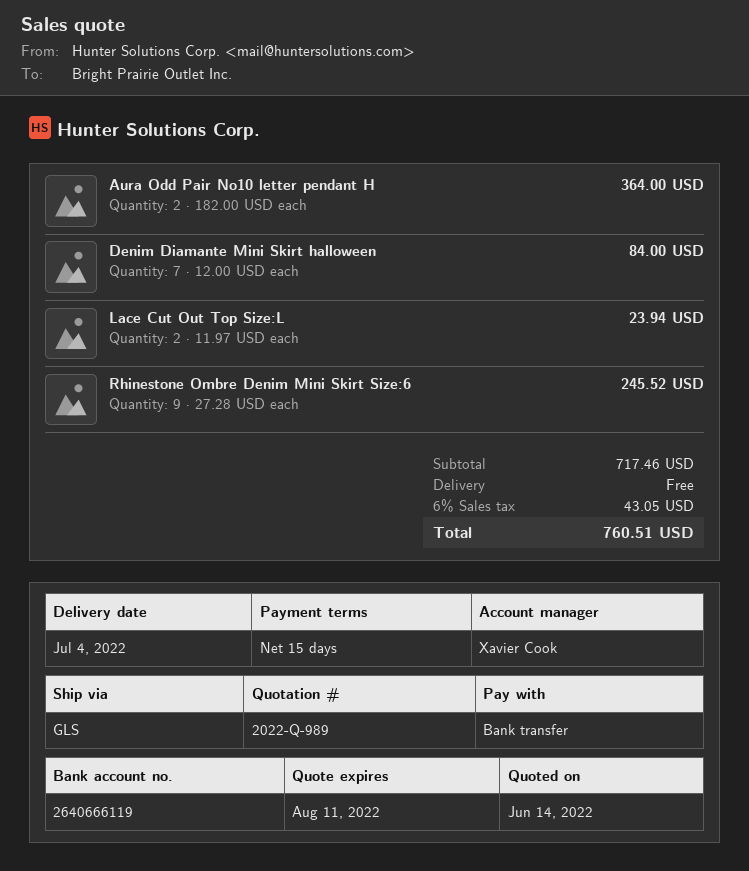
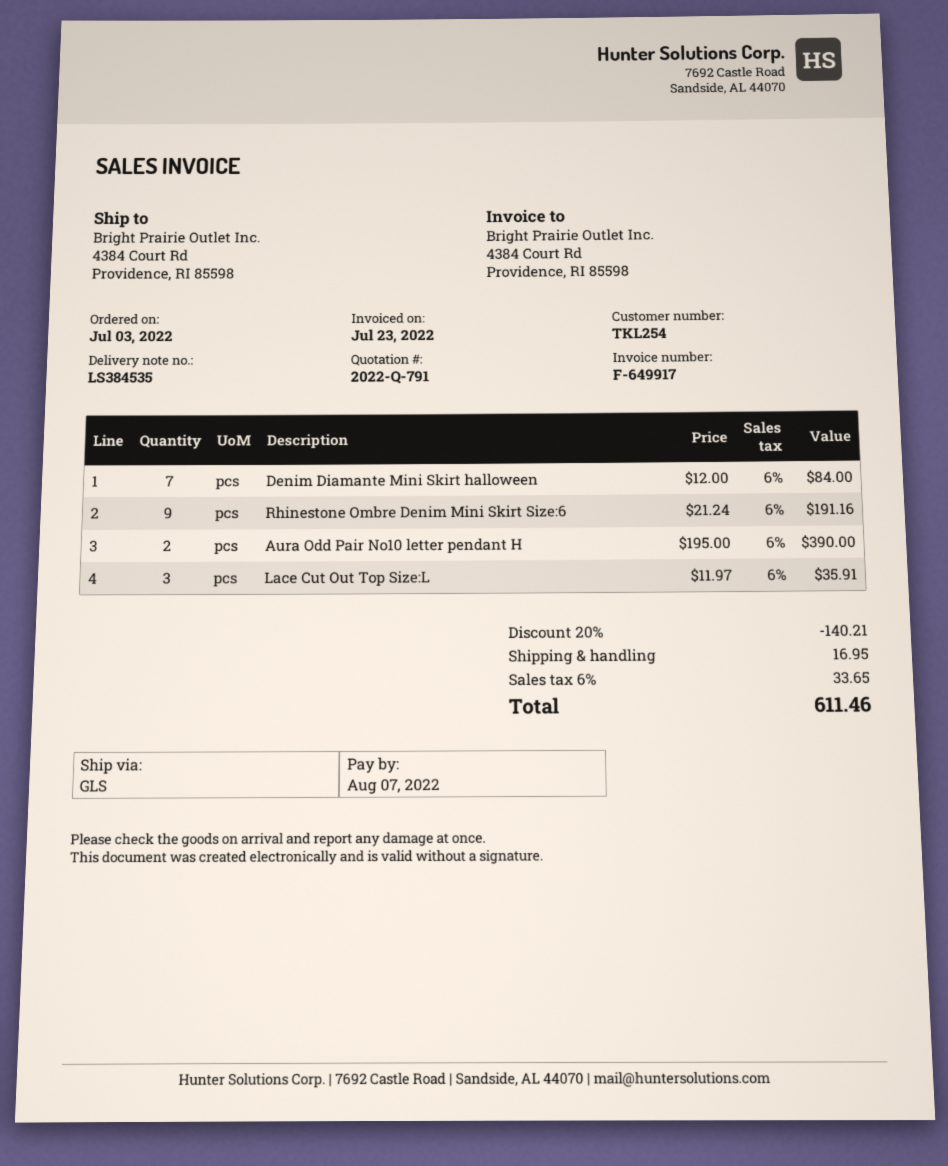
quote number: 2022-Q-989 -> 2022-Q-791
Aura Odd Pair No10 letter pendant H: 2 x 182.00 = 364.00 -> 2 x 195.00 = 390.00
Lace Cut Out Top Size:L: 2 x 11.97 = 23.94 -> 3 x 11.97 = 35.91
Rhinestone Ombre Denim Mini Skirt Size:6: 9 x 27.28 = 245.52 -> 9 x 21.24 = 191.16
discount: none -> 20% = 140.21
shipping: 0.00 -> 16.95
tax: 6% = 43.05 -> 6% = 33.65
total: 760.51 -> 611.46

